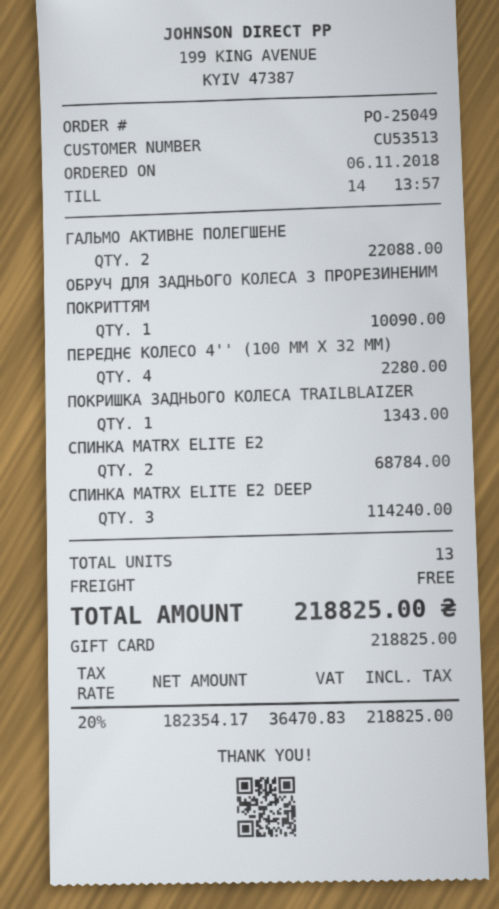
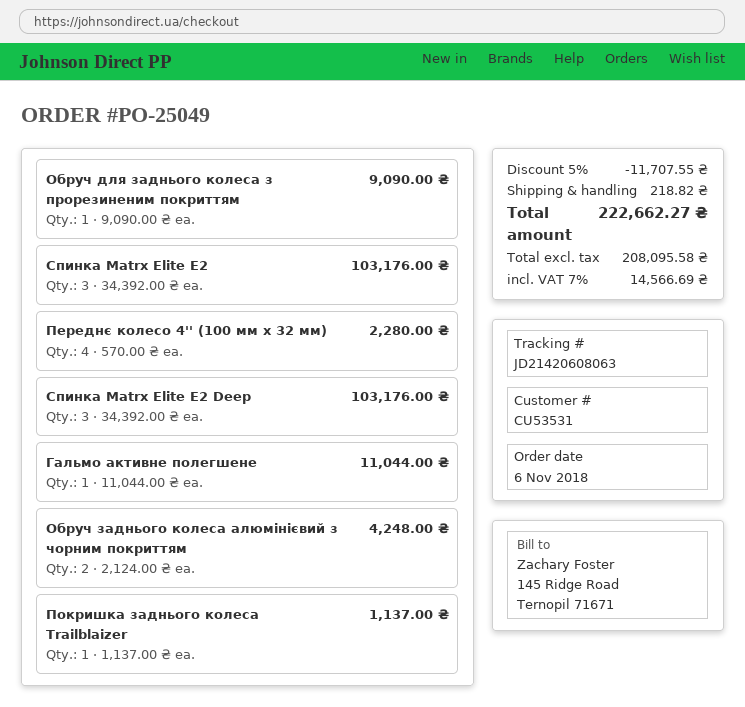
customer number: CU53513 -> CU53531
ГАЛЬМО АКТИВНЕ ПОЛЕГШЕНЕ: 2 for 22088.00 -> 1 for 11044.00
ОБРУЧ ДЛЯ ЗАДНЬОГО КОЛЕСА З ПРОРЕЗИНЕНИМ ПОКРИТТЯМ: 1 for 10090.00 -> 1 for 9090.00
ПОКРИШКА ЗАДНЬОГО КОЛЕСА TRAILBLAIZER: 1 for 1343.00 -> 1 for 1137.00
СПИНКА MATRX ELITE E2: 2 for 68784.00 -> 3 for 103176.00
СПИНКА MATRX ELITE E2 DEEP: 3 for 114240.00 -> 3 for 103176.00
Обруч заднього колеса алюмінієвий з чорним покриттям: none -> 2 for 4248.00
discount: none -> 5% = 11707.55
shipping: 0.00 -> 218.82
net: 182354.17 -> 208095.58
tax: 20% = 36470.83 -> 7% = 14566.69
total: 218825.00 -> 222662.27

